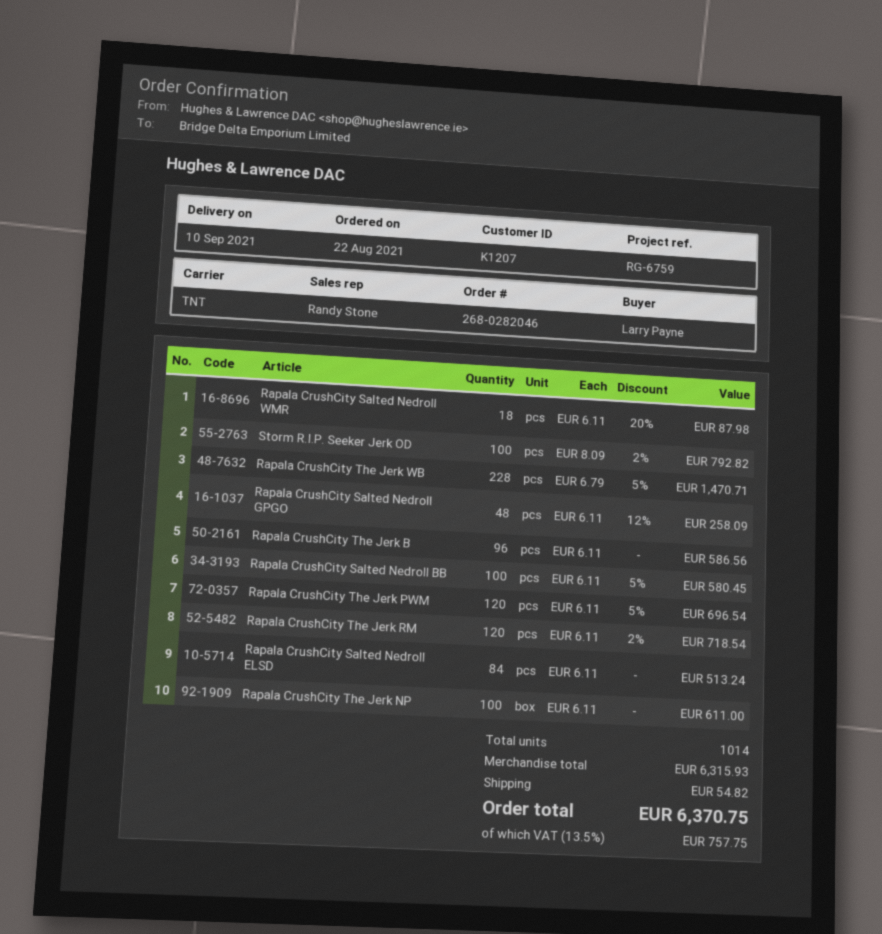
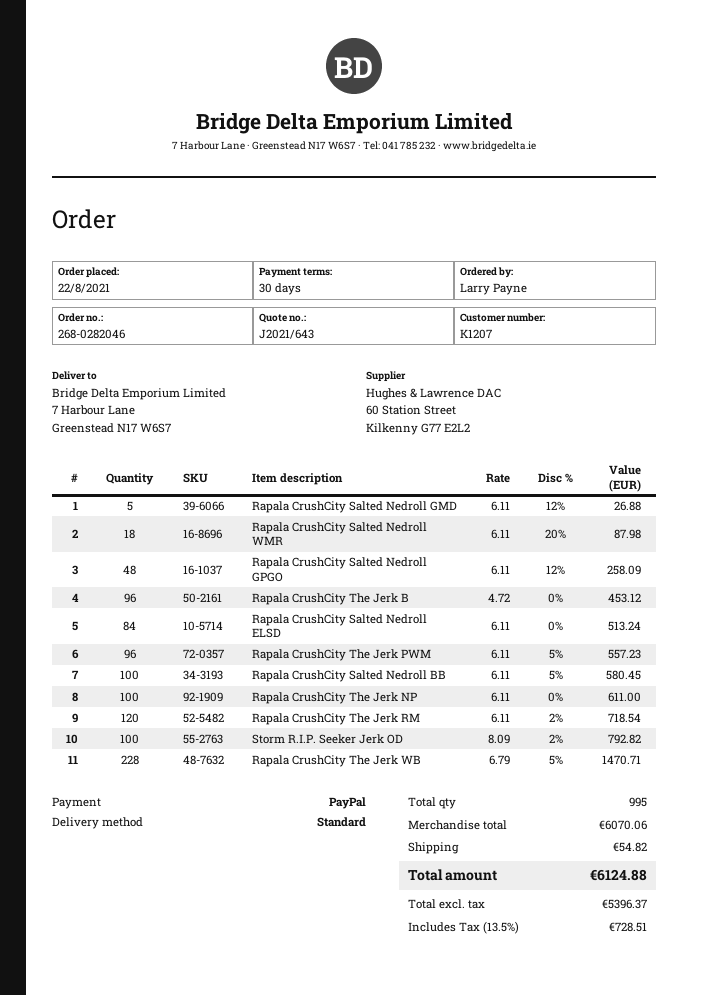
shipping method: TNT -> standard
Rapala CrushCity The Jerk B: 96 x 6.11 = 586.56 -> 96 x 4.72 = 453.12
Rapala CrushCity The Jerk PWM: 120 x 6.11 - 5% = 696.54 -> 96 x 6.11 - 5% = 557.23
Rapala CrushCity Salted Nedroll GMD: none -> 5 x 6.11 - 12% = 26.88
total quantity: 1014 -> 995
subtotal: 6315.93 -> 6070.06
tax: 13.5% = 757.75 -> 13.5% = 728.51
total: 6370.75 -> 6124.88

